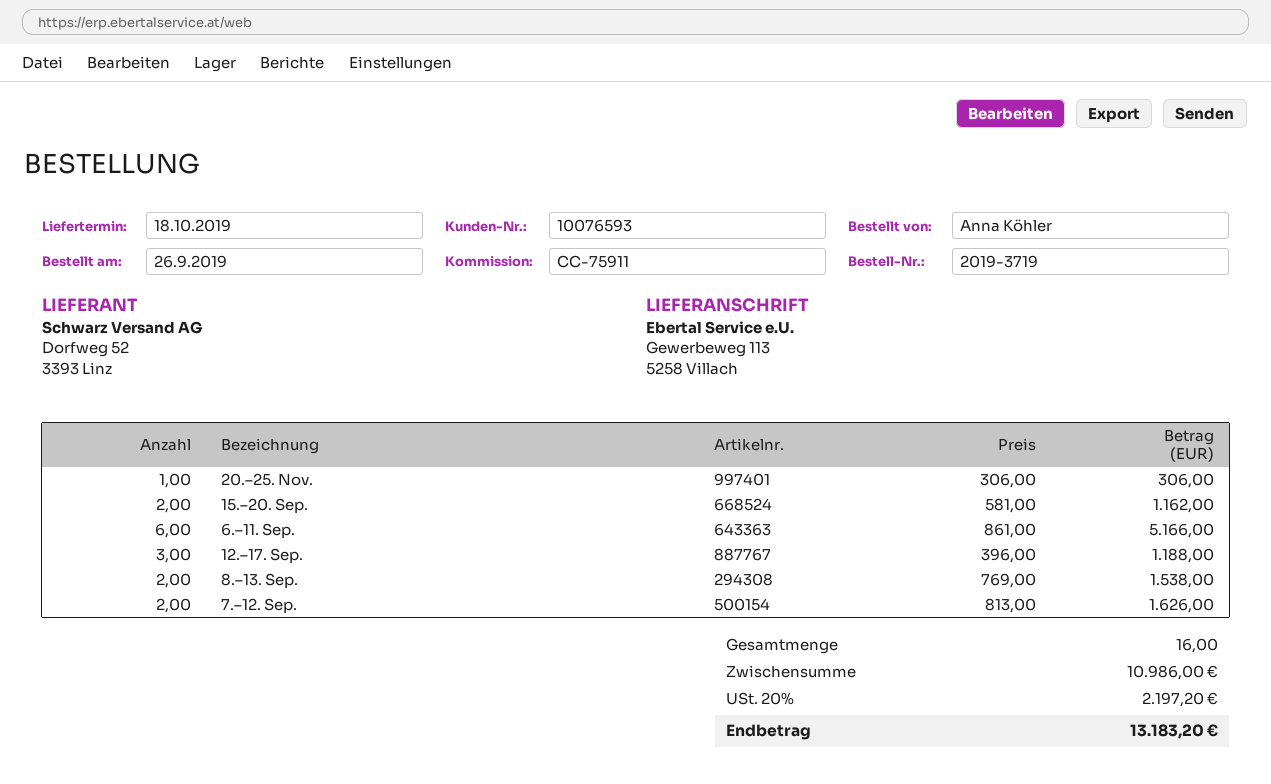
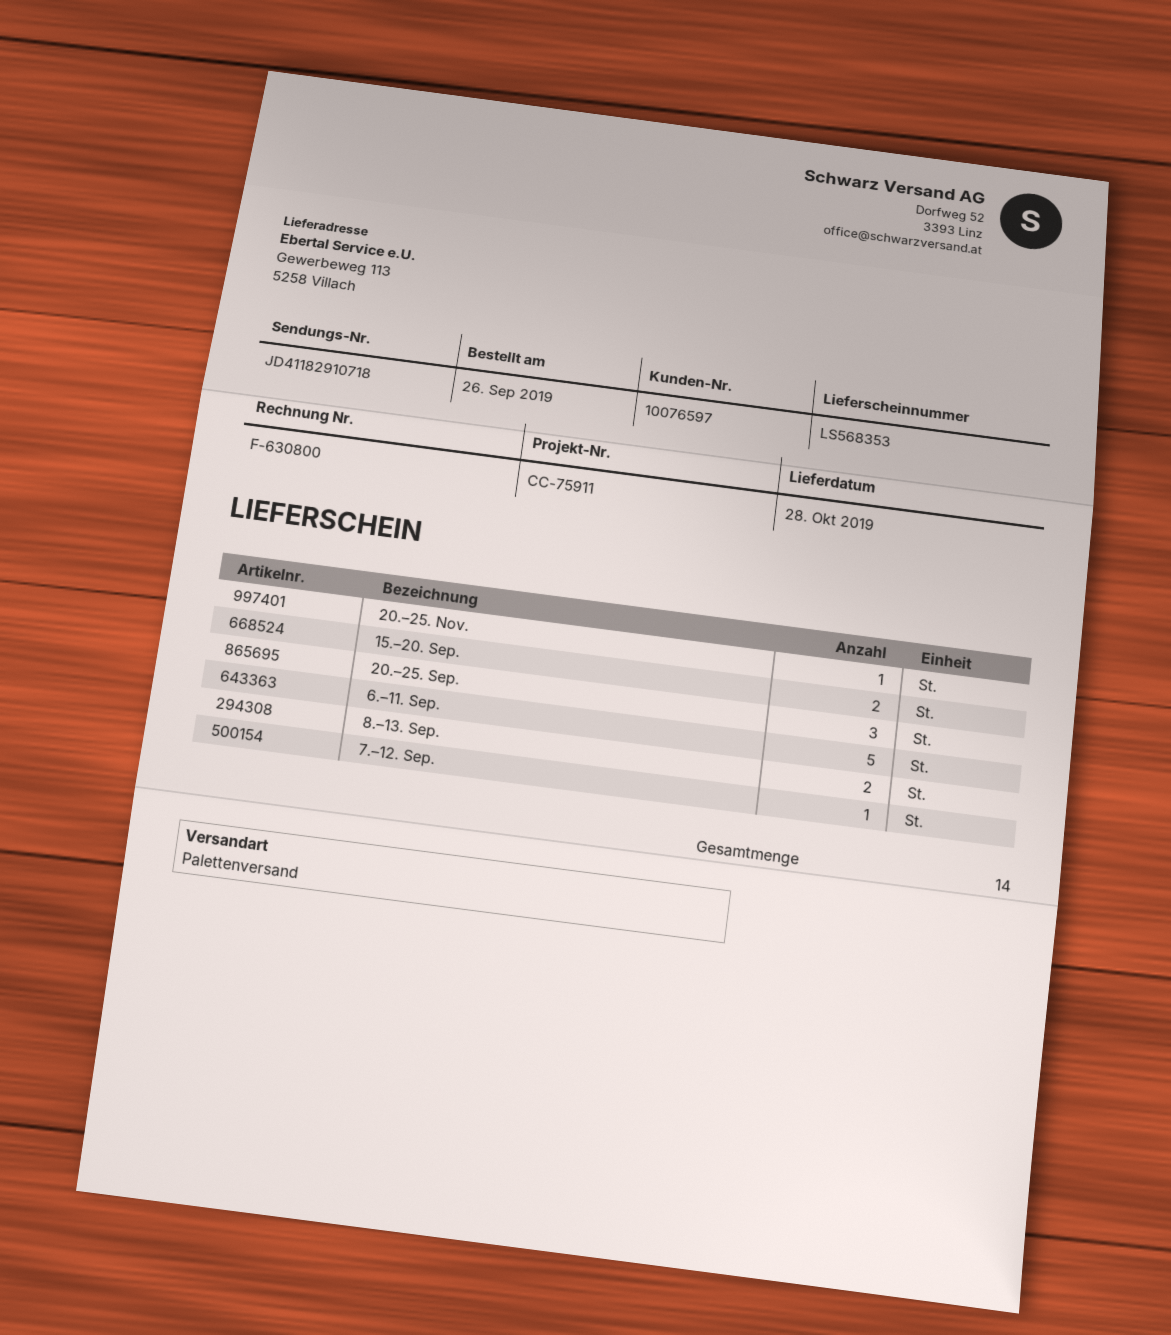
delivery date: 2019-10-18 -> 2019-10-28
customer number: 10076593 -> 10076597
6.–11. Sep.: 6 -> 5
12.–17. Sep.: 3 -> none
7.–12. Sep.: 2 -> 1
20.–25. Sep.: none -> 3
total quantity: 16 -> 14

